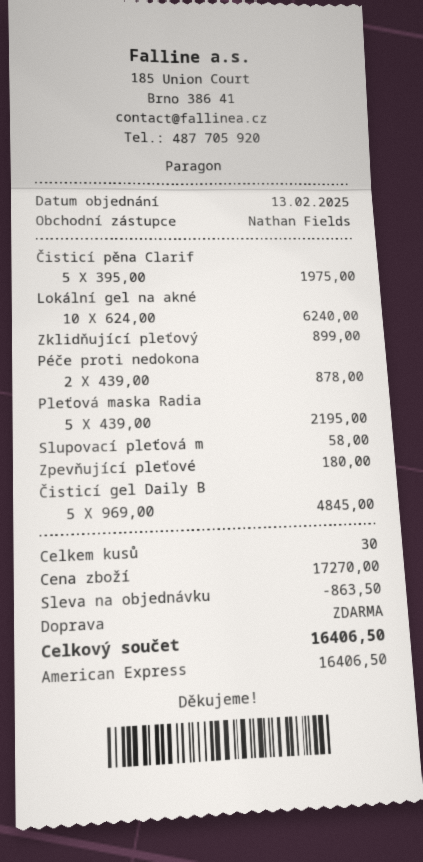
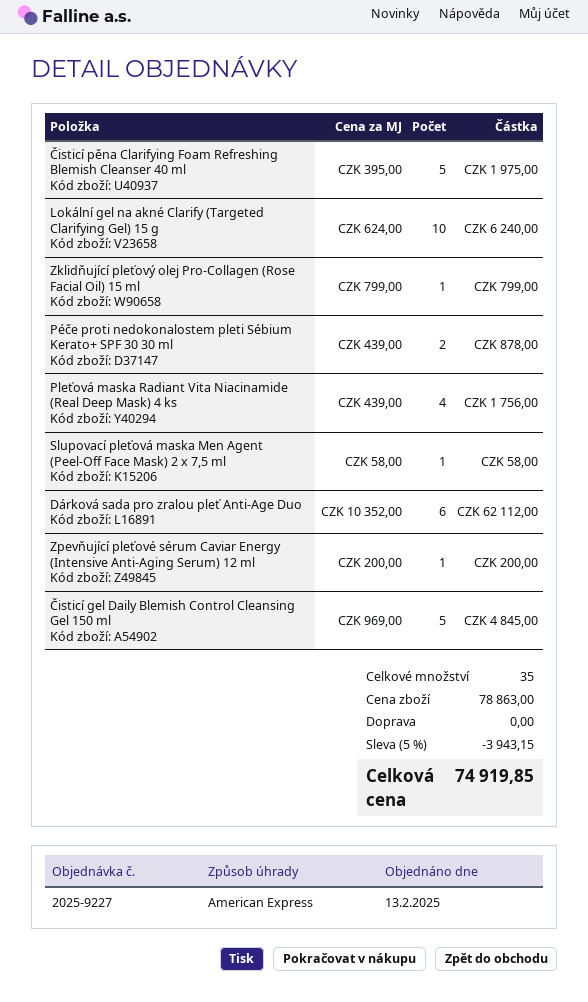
Zklidňující pleťový: 1 x 899.00 = 899.00 -> 1 x 799.00 = 799.00
Pleťová maska Radia: 5 x 439.00 = 2195.00 -> 4 x 439.00 = 1756.00
Zpevňující pleťové: 1 x 180.00 = 180.00 -> 1 x 200.00 = 200.00
Dárková sada pro zralou pleť Anti-Age Duo: none -> 6 x 10352.00 = 62112.00
total quantity: 30 -> 35
subtotal: 17270.00 -> 78863.00
discount: 863.50 -> 3943.15
total: 16406.50 -> 74919.85

